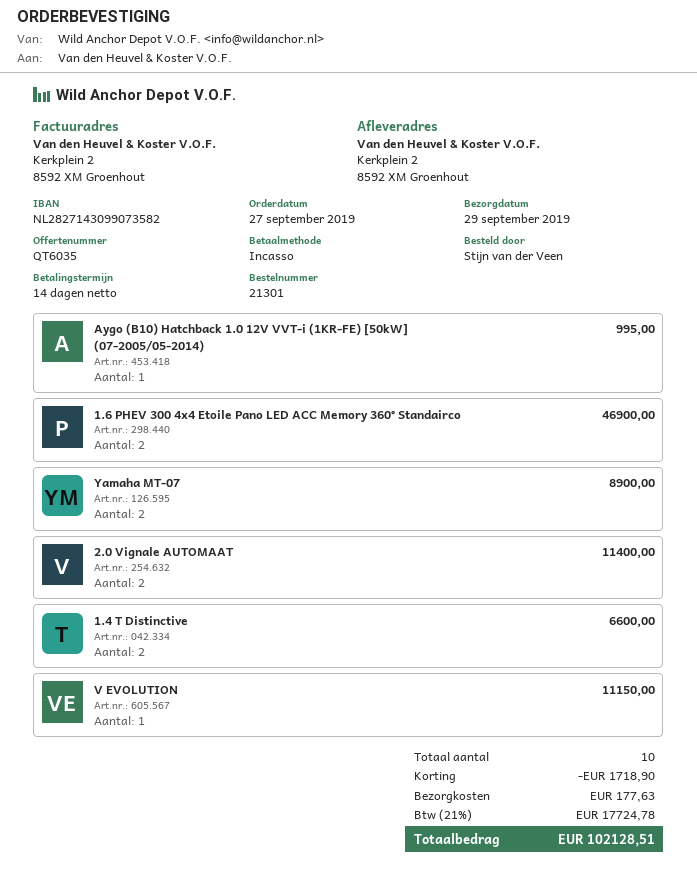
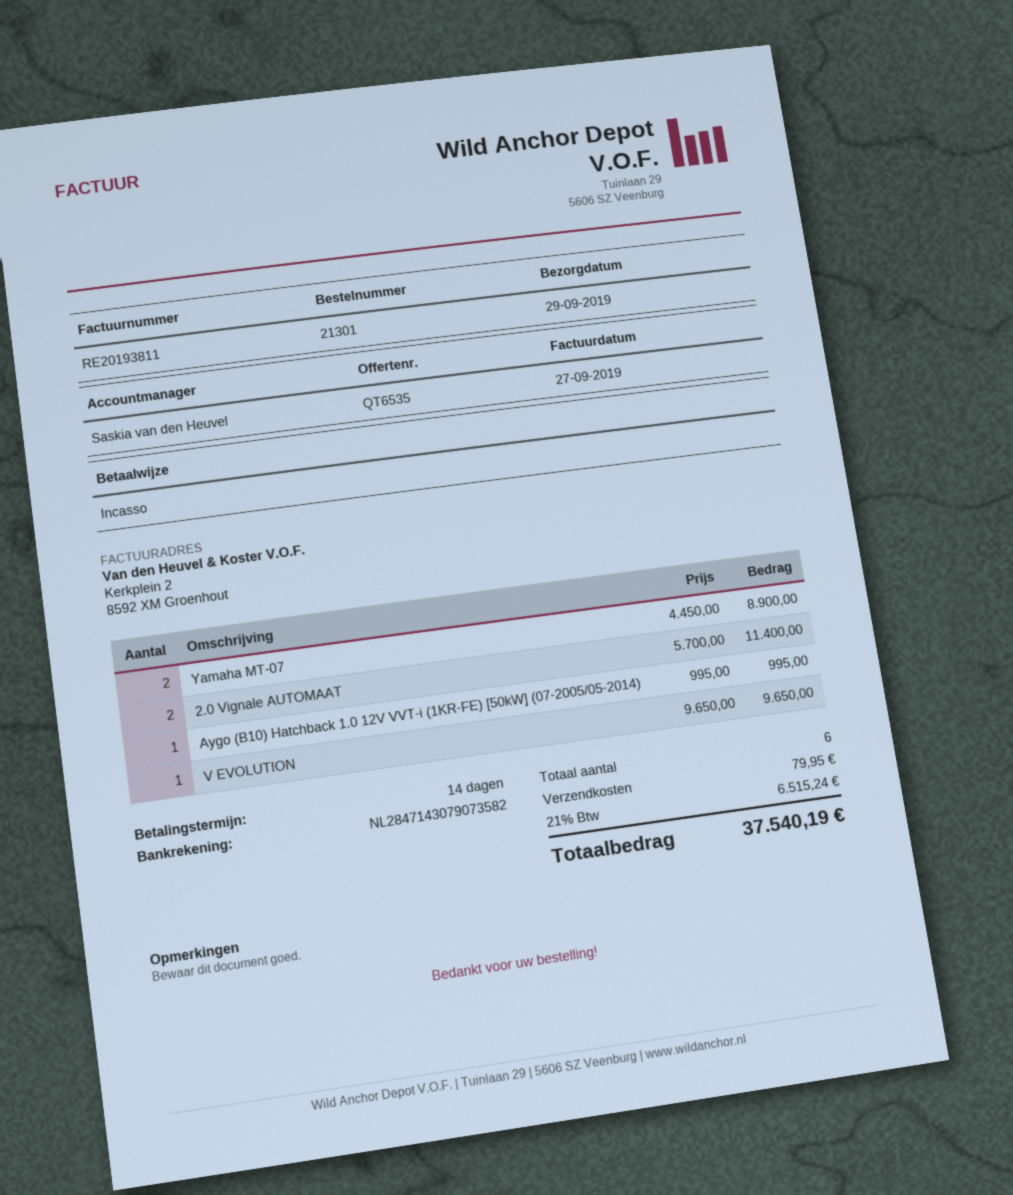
quote number: QT6035 -> QT6535
bank account: NL2827143099073582 -> NL2847143079073582
1.6 PHEV 300 4x4 Etoile Pano LED ACC Memory 360° Standairco: 2 for 46900.00 -> none
1.4 T Distinctive: 2 for 6600.00 -> none
V EVOLUTION: 1 for 11150.00 -> 1 for 9650.00
total quantity: 10 -> 6
discount: 1718.90 -> none
shipping: 177.63 -> 79.95
tax: 21% = 17724.78 -> 21% = 6515.24
total: 102128.51 -> 37540.19

